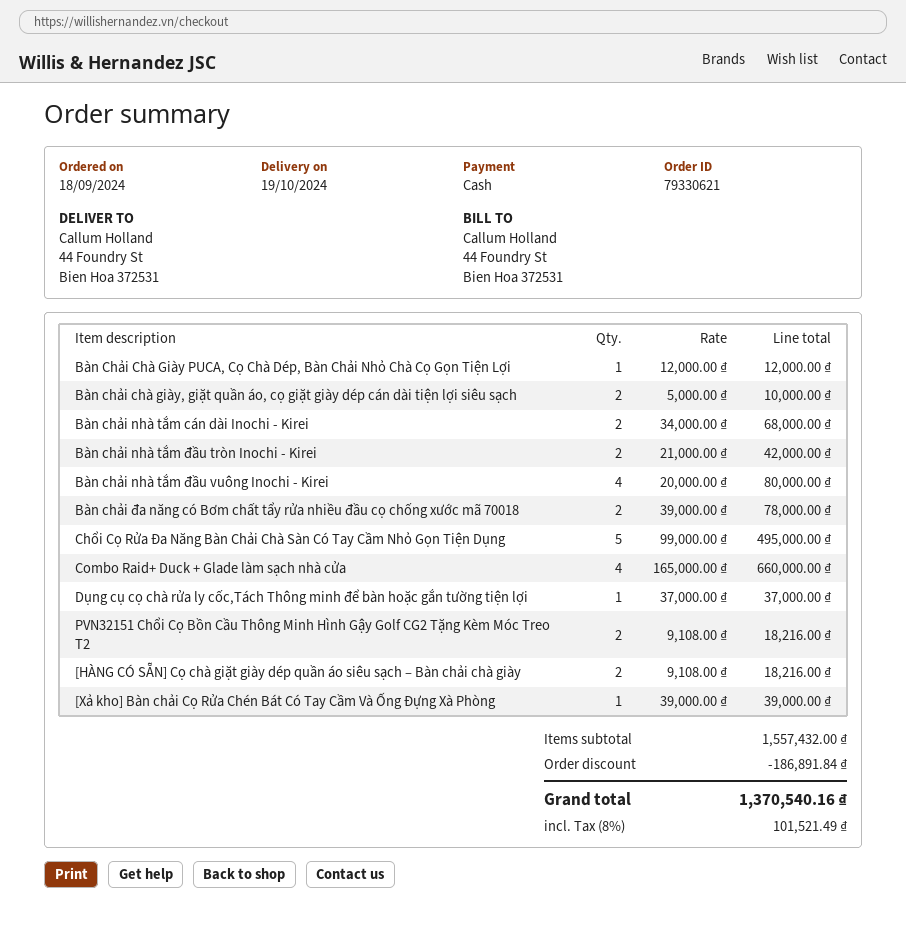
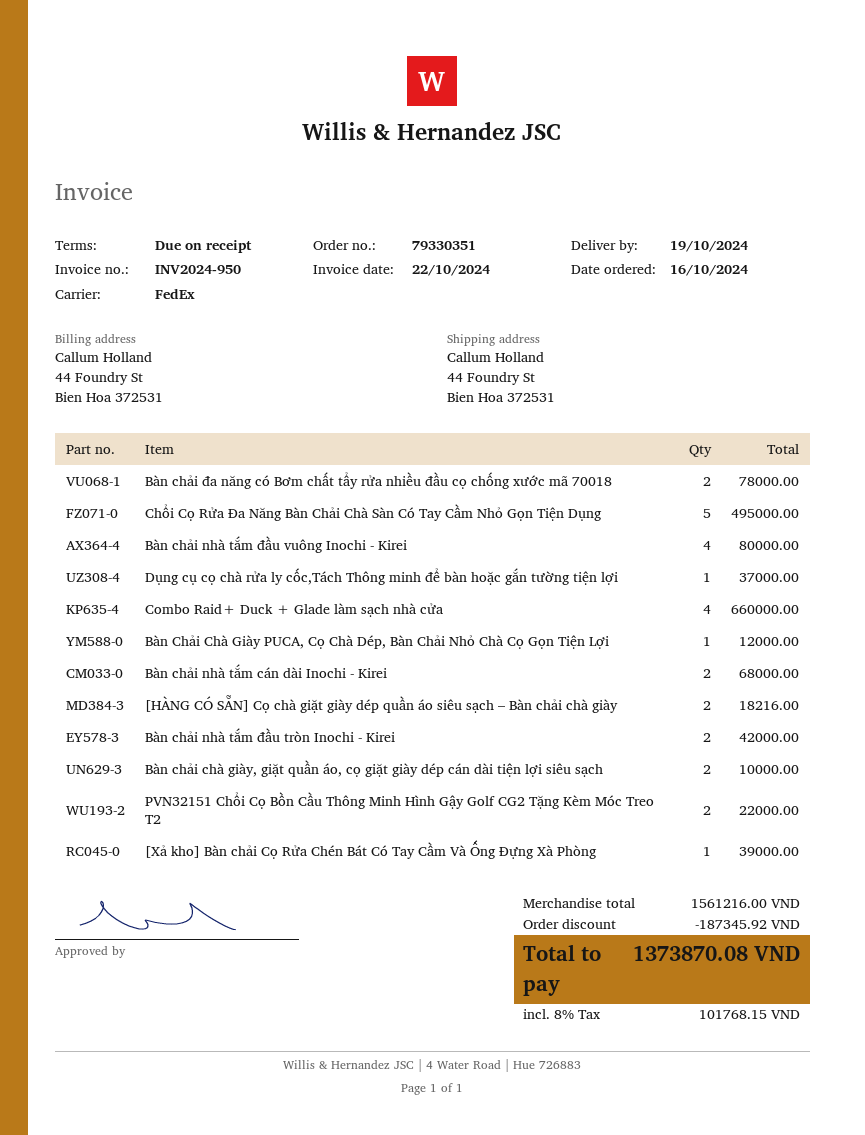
order number: 79330621 -> 79330351
order date: 2024-09-18 -> 2024-10-16
PVN32151 Chổi Cọ Bồn Cầu Thông Minh Hình Gậy Golf CG2 Tặng Kèm Móc Treo T2: 2 for 18216.00 -> 2 for 22000.00
subtotal: 1557432.00 -> 1561216.00
discount: 186891.84 -> 187345.92
tax: 8% = 101521.49 -> 8% = 101768.15
total: 1370540.16 -> 1373870.08

